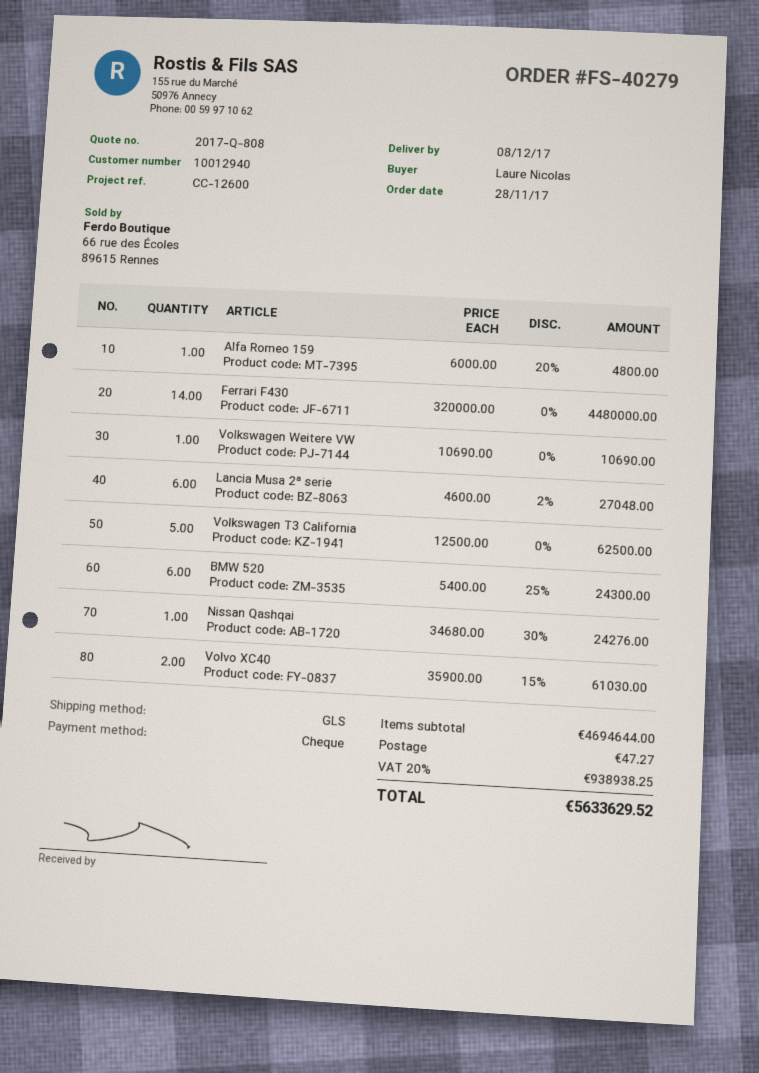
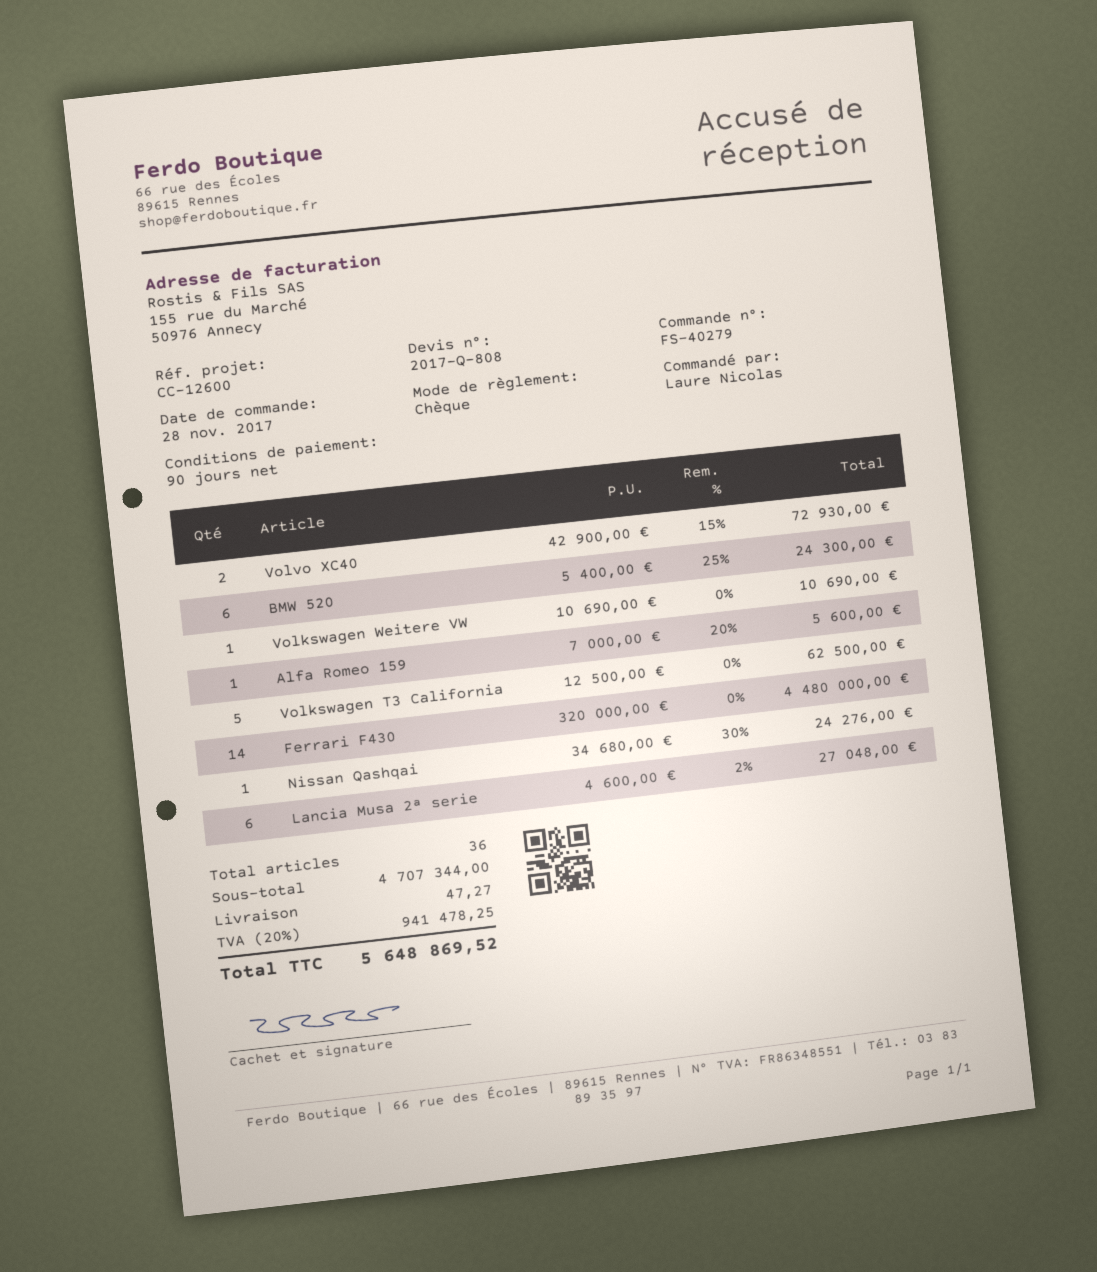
Alfa Romeo 159: 1 x 6000.00 - 20% = 4800.00 -> 1 x 7000.00 - 20% = 5600.00
Volvo XC40: 2 x 35900.00 - 15% = 61030.00 -> 2 x 42900.00 - 15% = 72930.00
subtotal: 4694644.00 -> 4707344.00
tax: 20% = 938938.25 -> 20% = 941478.25
total: 5633629.52 -> 5648869.52

